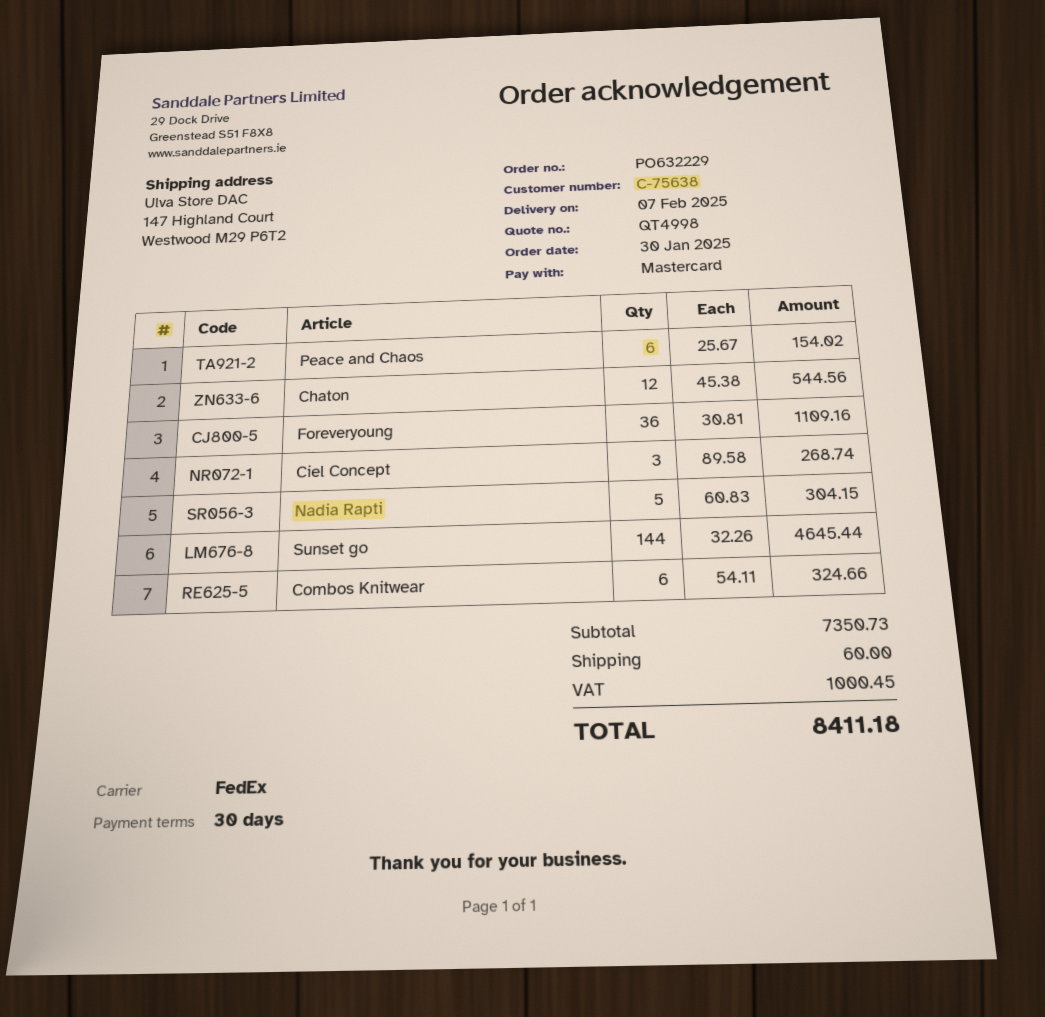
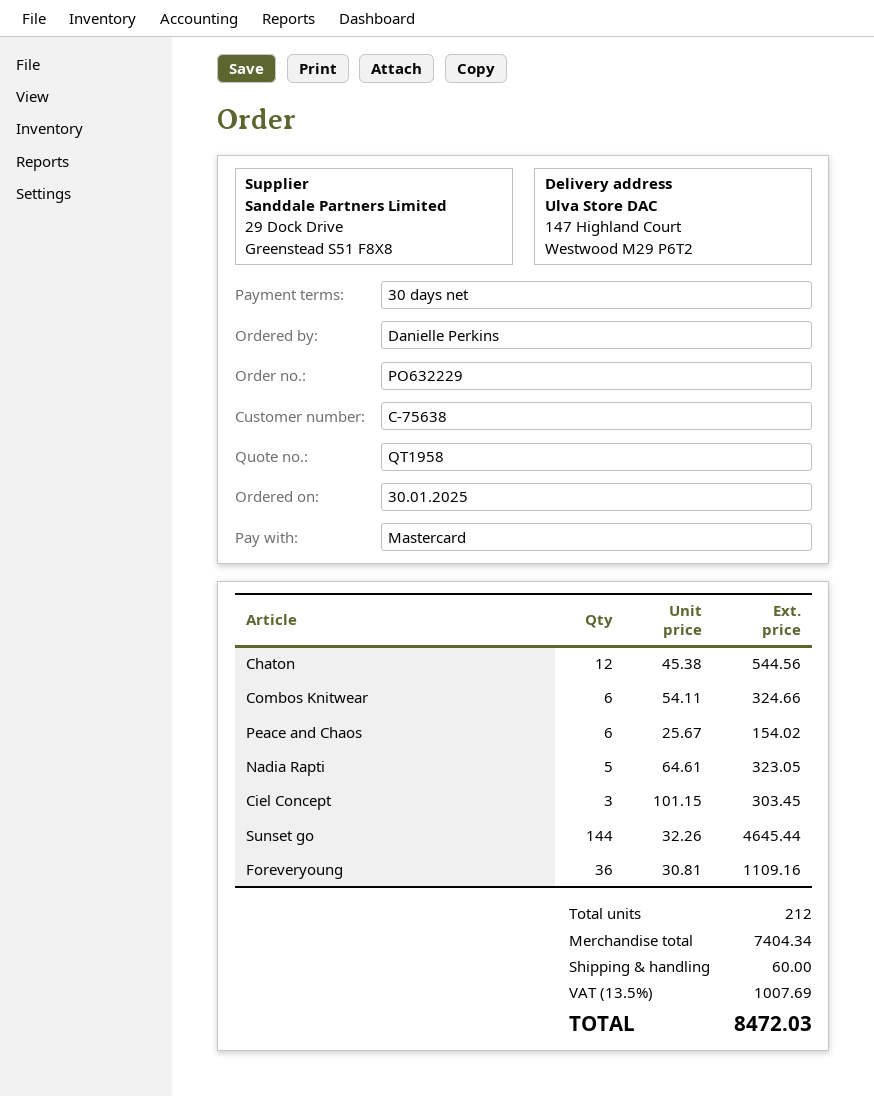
quote number: QT4998 -> QT1958
Ciel Concept: 3 x 89.58 = 268.74 -> 3 x 101.15 = 303.45
Nadia Rapti: 5 x 60.83 = 304.15 -> 5 x 64.61 = 323.05
subtotal: 7350.73 -> 7404.34
tax: 1000.45 -> 1007.69
total: 8411.18 -> 8472.03

